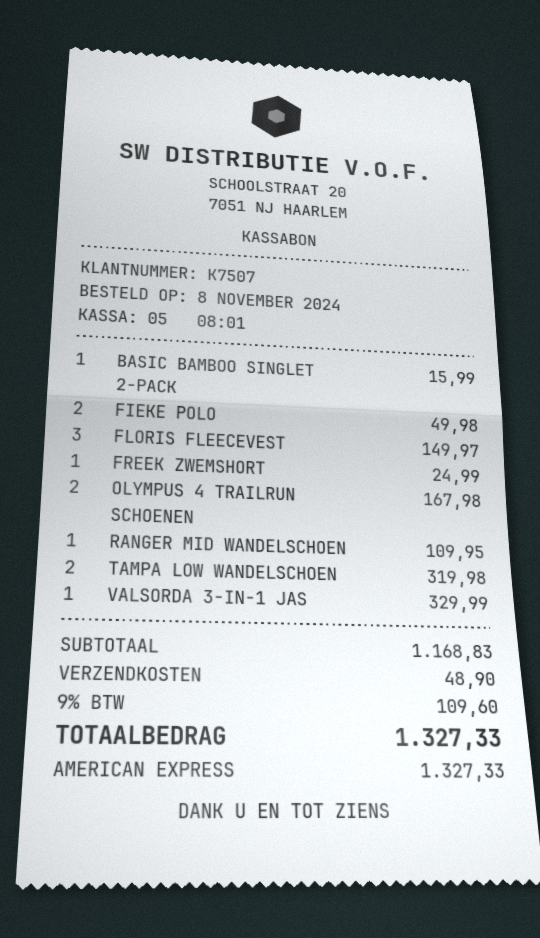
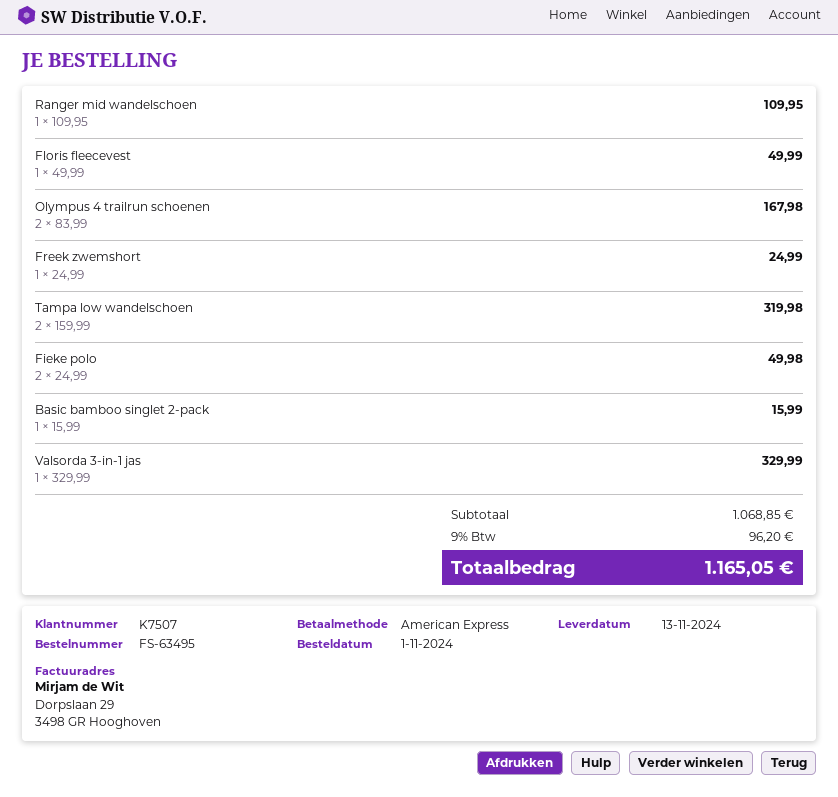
order date: 2024-11-08 -> 2024-11-01
FLORIS FLEECEVEST: 3 for 149.97 -> 1 for 49.99
subtotal: 1168.83 -> 1068.85
shipping: 48.90 -> none
tax: 9% = 109.60 -> 9% = 96.20
total: 1327.33 -> 1165.05

